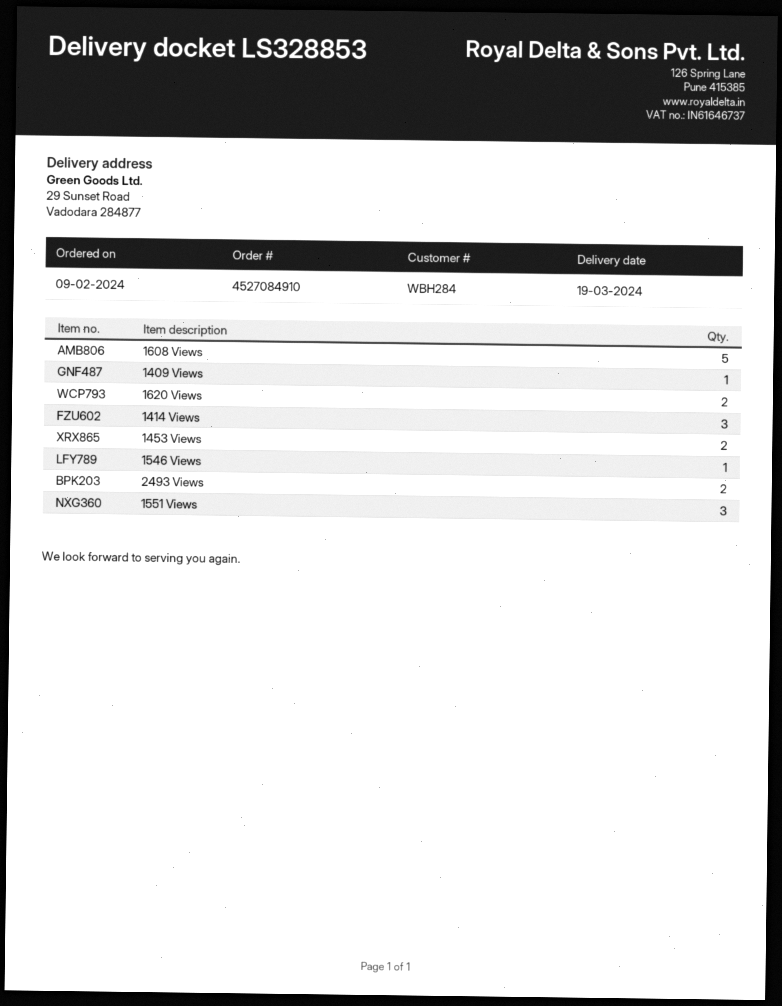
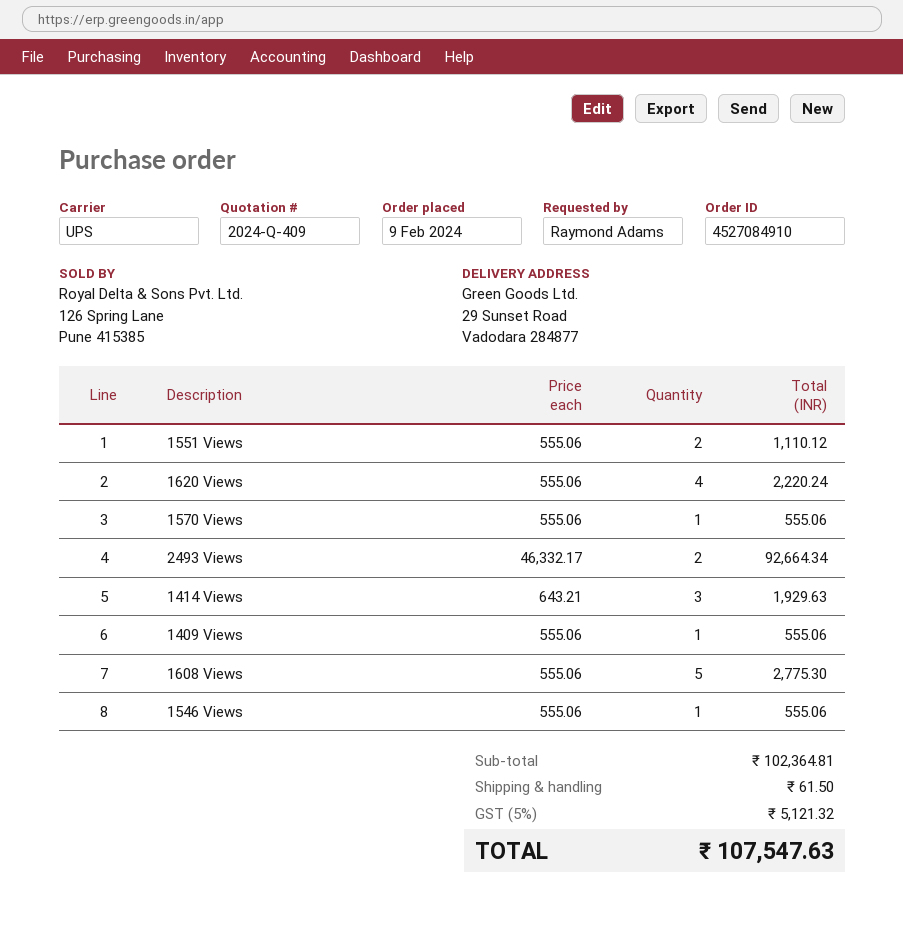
1620 Views: 2 -> 4
1453 Views: 2 -> none
1551 Views: 3 -> 2
1570 Views: none -> 1

